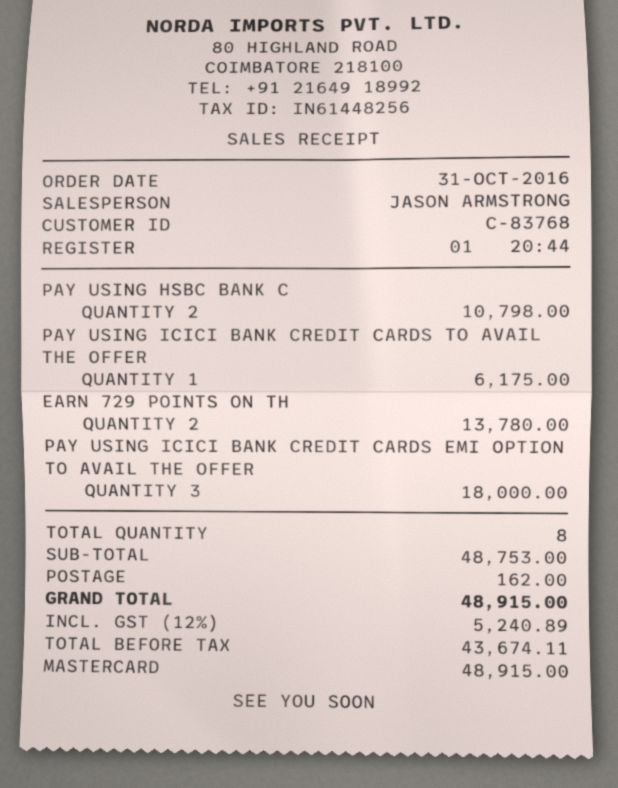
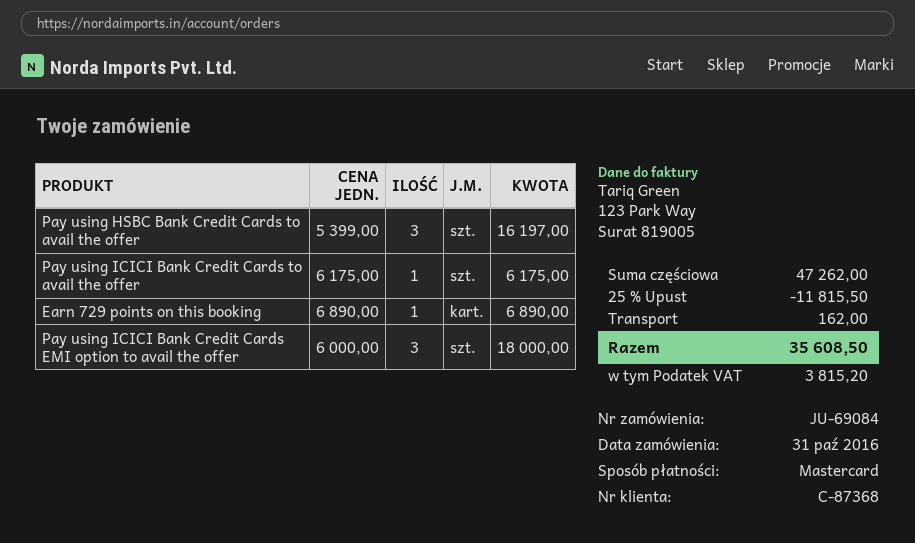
customer number: C-83768 -> C-87368
PAY USING HSBC BANK C: 2 for 10798.00 -> 3 for 16197.00
EARN 729 POINTS ON TH: 2 for 13780.00 -> 1 for 6890.00
subtotal: 48753.00 -> 47262.00
discount: none -> 25% = 11815.50
tax: 5240.89 -> 3815.20
total: 48915.00 -> 35608.50

